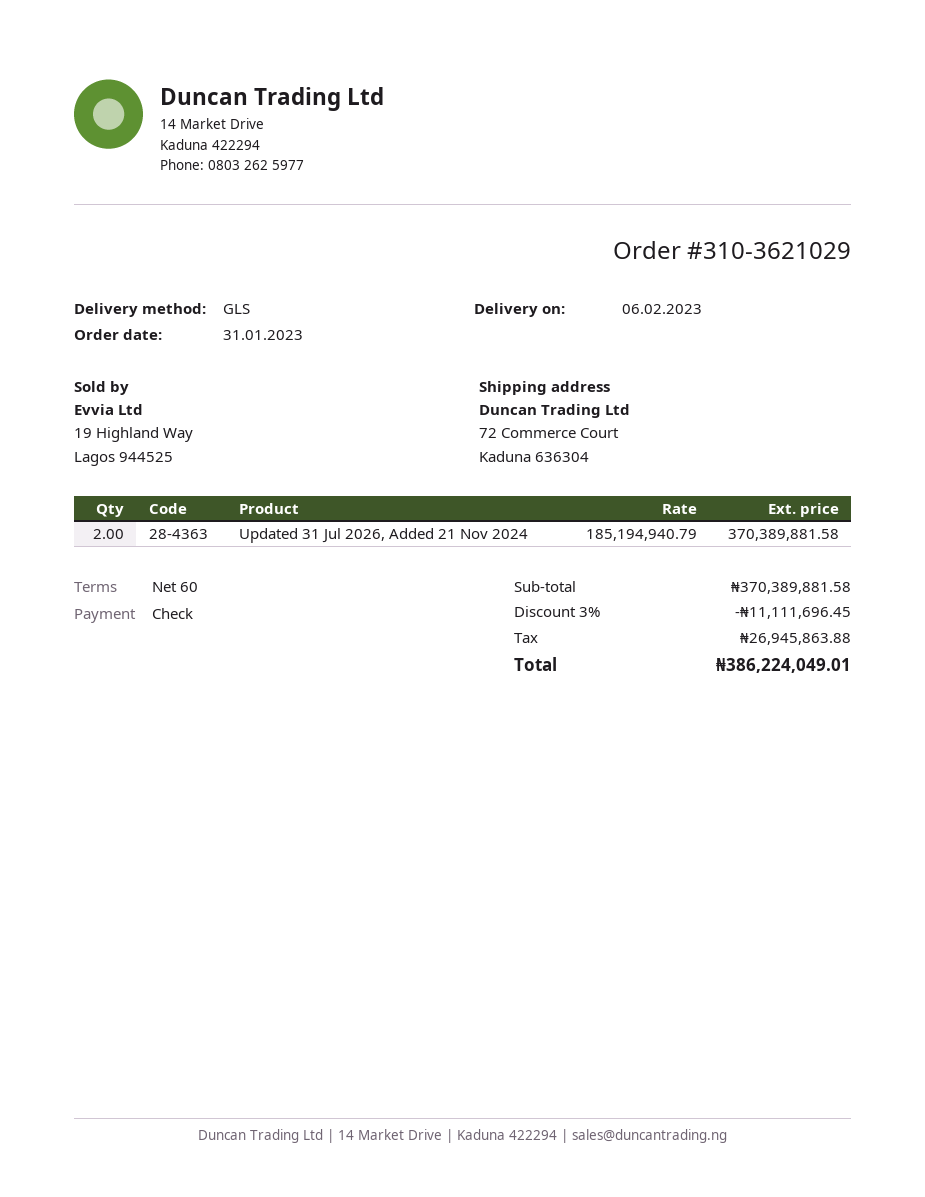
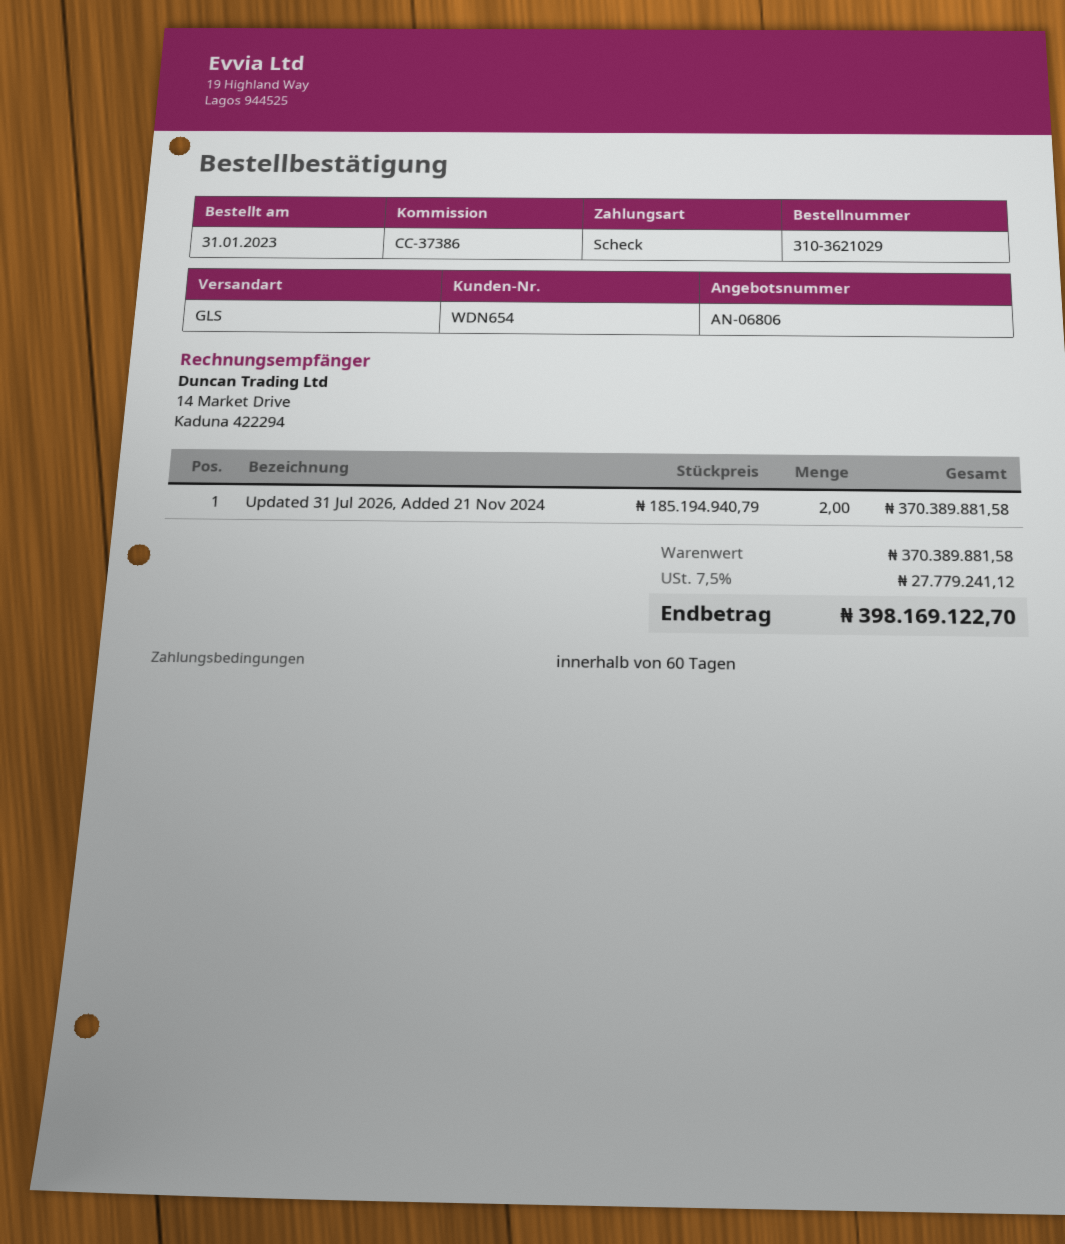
discount: 3% = 11111696.45 -> none
tax: 26945863.88 -> 27779241.12
total: 386224049.01 -> 398169122.70

